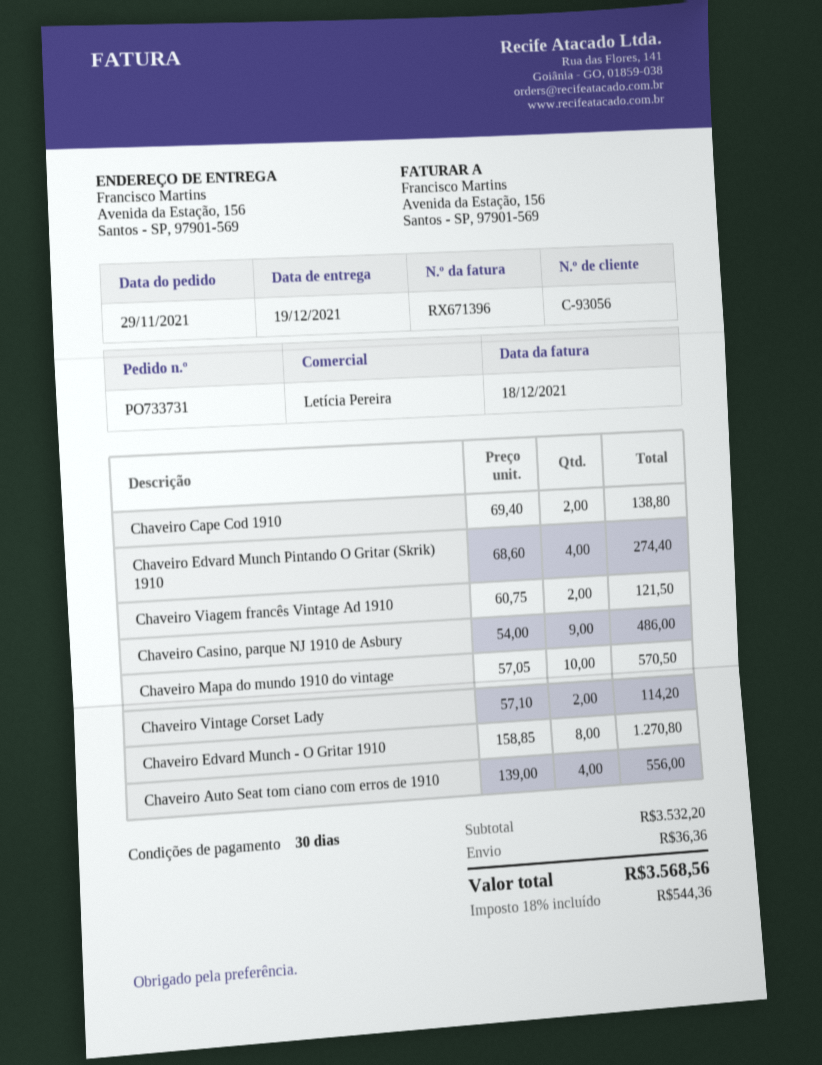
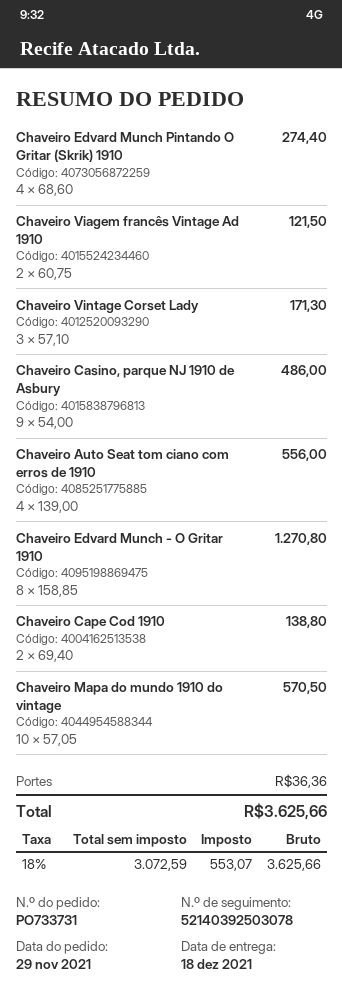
delivery date: 2021-12-19 -> 2021-12-18
Chaveiro Vintage Corset Lady: 2 x 57.10 = 114.20 -> 3 x 57.10 = 171.30
tax: 18% = 544.36 -> 18% = 553.07
total: 3568.56 -> 3625.66

